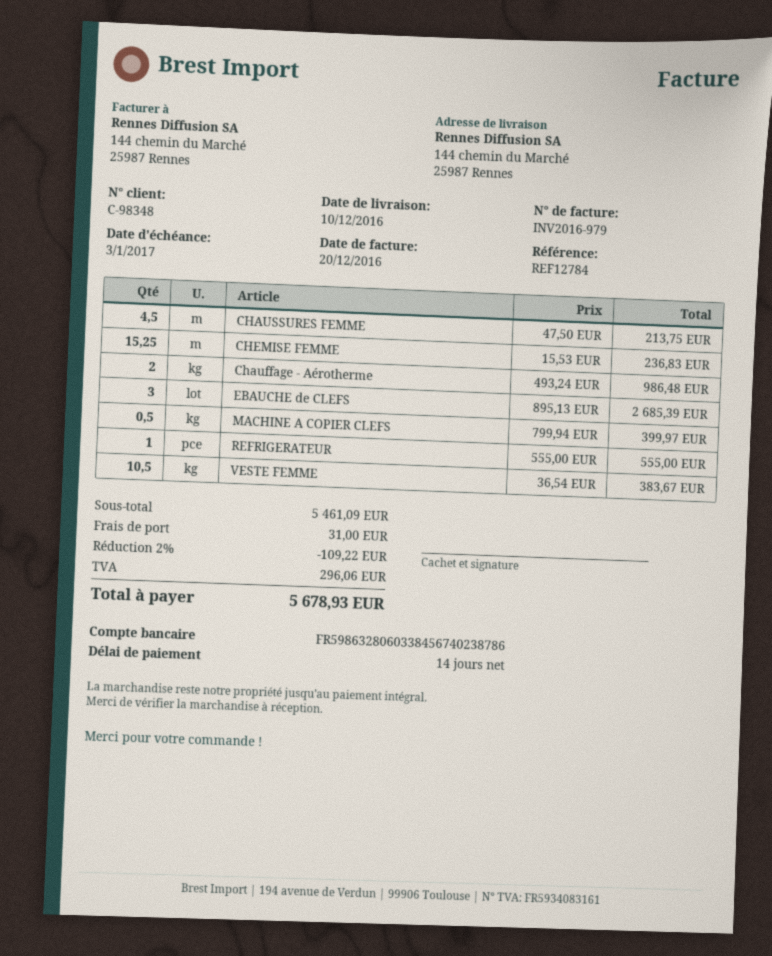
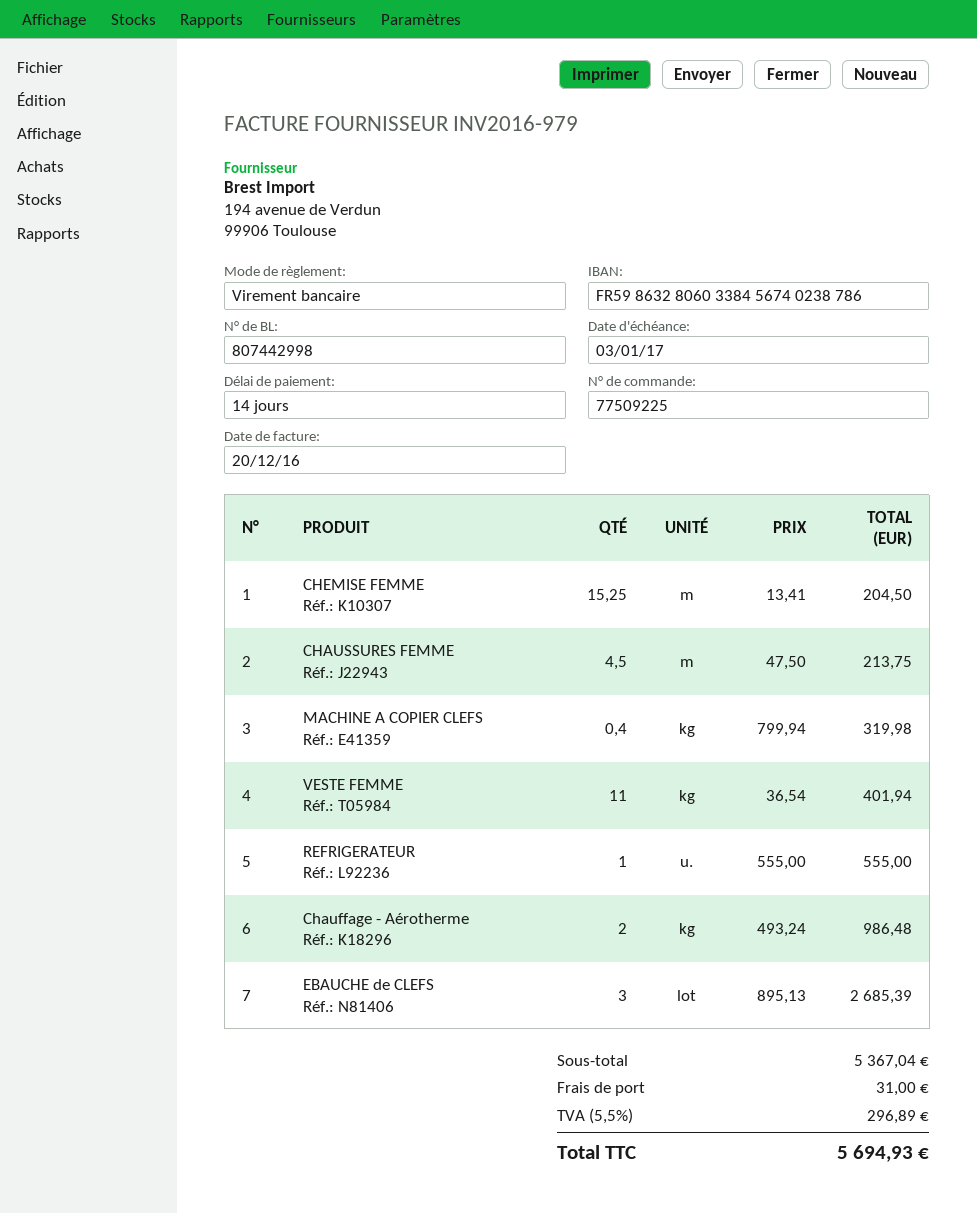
CHEMISE FEMME: 15.25 x 15.53 = 236.83 -> 15.25 x 13.41 = 204.50
MACHINE A COPIER CLEFS: 0.5 x 799.94 = 399.97 -> 0.4 x 799.94 = 319.98
VESTE FEMME: 10.5 x 36.54 = 383.67 -> 11 x 36.54 = 401.94
subtotal: 5461.09 -> 5367.04
discount: 2% = 109.22 -> none
tax: 296.06 -> 296.89
total: 5678.93 -> 5694.93

